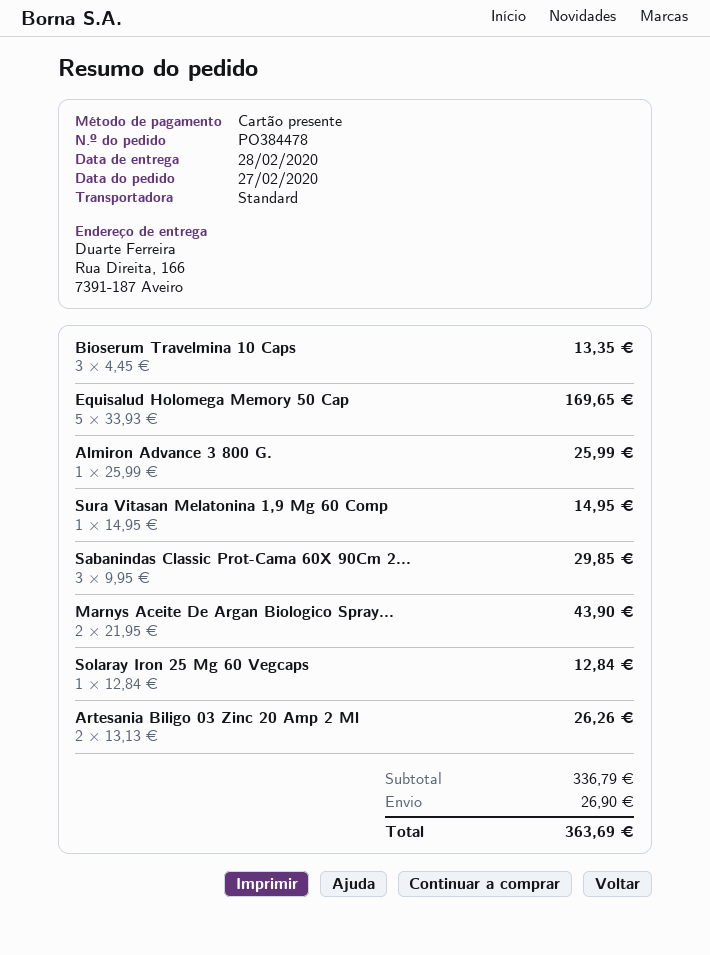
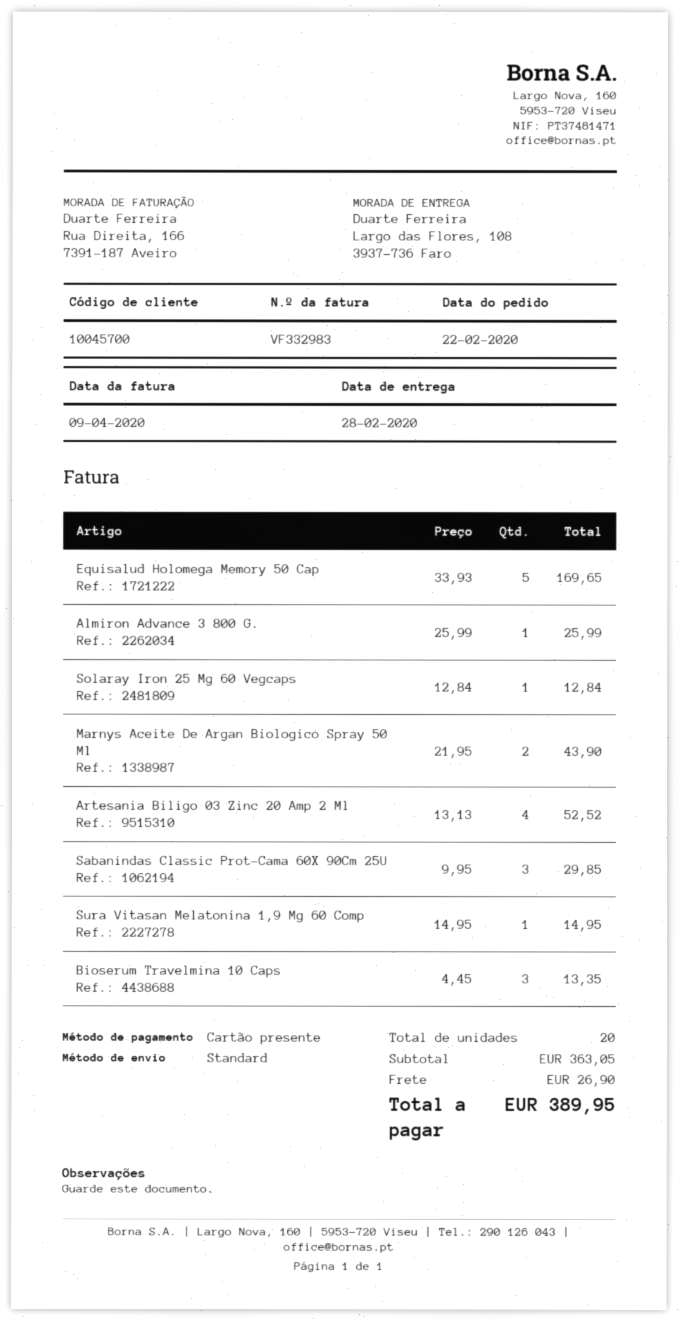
order date: 2020-02-27 -> 2020-02-22
ship to: Rua Direita, 166, 7391-187 Aveiro -> Largo das Flores, 108, 3937-736 Faro
Artesania Biligo 03 Zinc 20 Amp 2 Ml: 2 x 13.13 = 26.26 -> 4 x 13.13 = 52.52
subtotal: 336.79 -> 363.05
total: 363.69 -> 389.95

